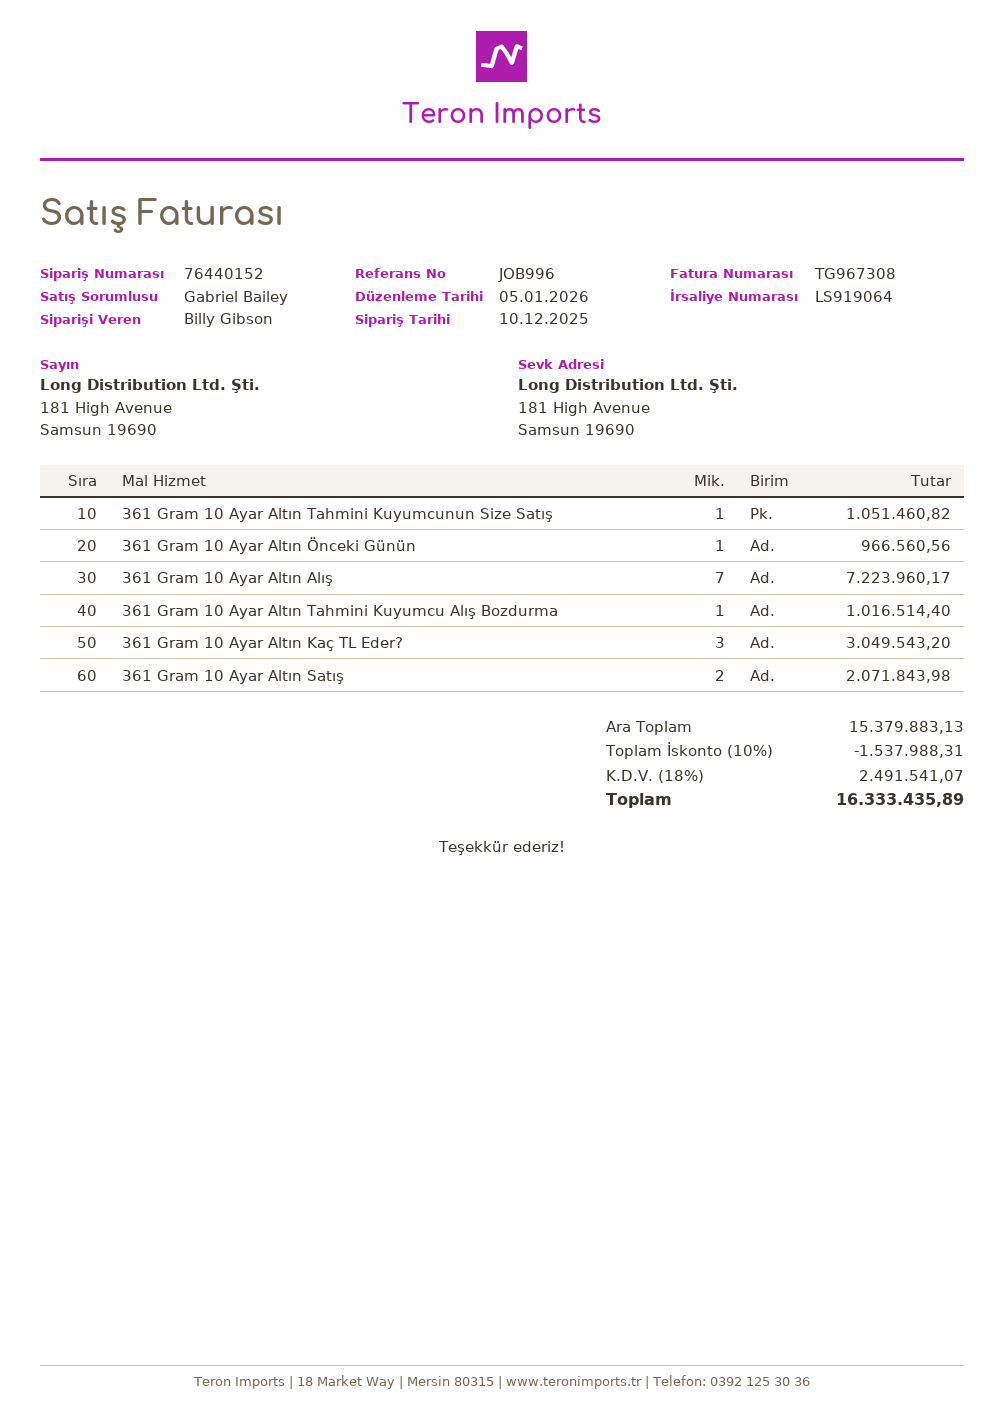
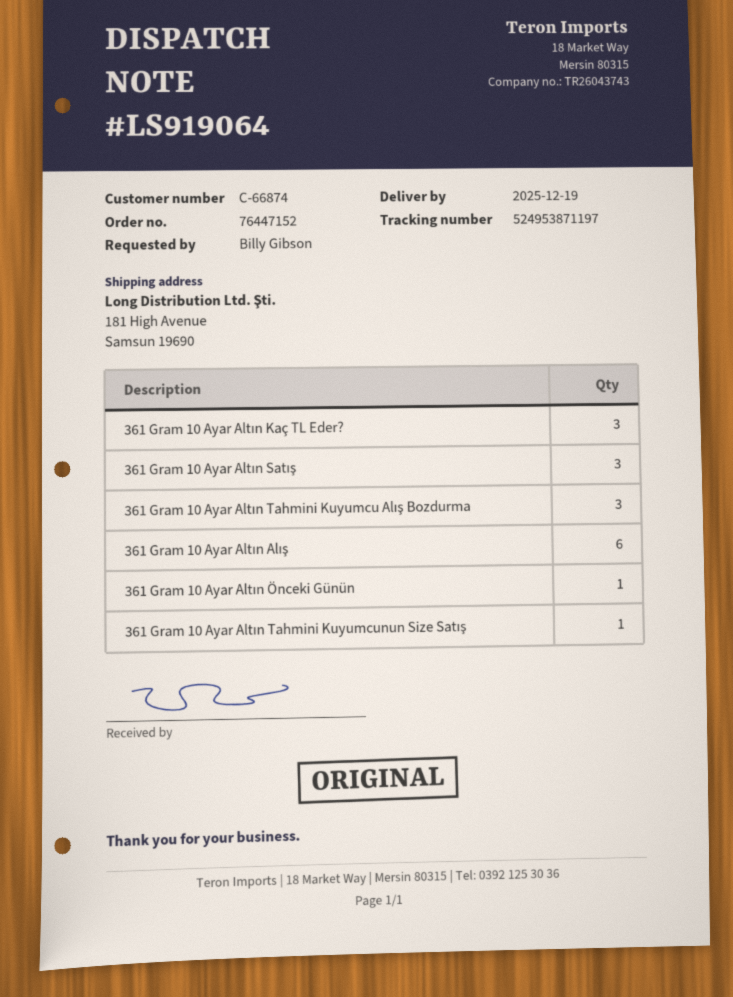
order number: 76440152 -> 76447152
361 Gram 10 Ayar Altın Alış: 7 -> 6
361 Gram 10 Ayar Altın Tahmini Kuyumcu Alış Bozdurma: 1 -> 3
361 Gram 10 Ayar Altın Satış: 2 -> 3

